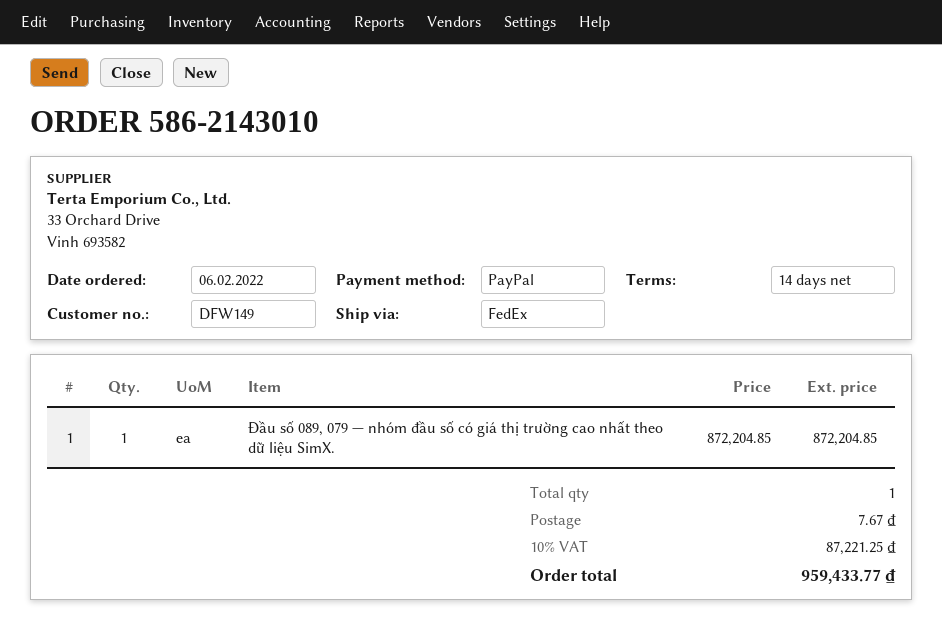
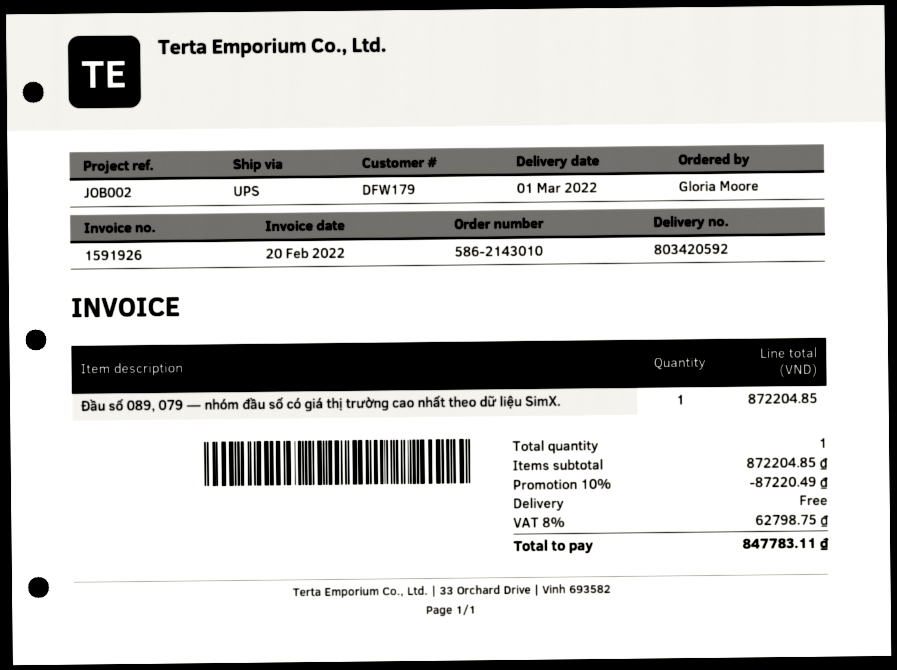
customer number: DFW149 -> DFW179
shipping method: FedEx -> UPS
discount: none -> 10% = 87220.49
shipping: 7.67 -> 0.00
tax: 10% = 87221.25 -> 8% = 62798.75
total: 959433.77 -> 847783.11

